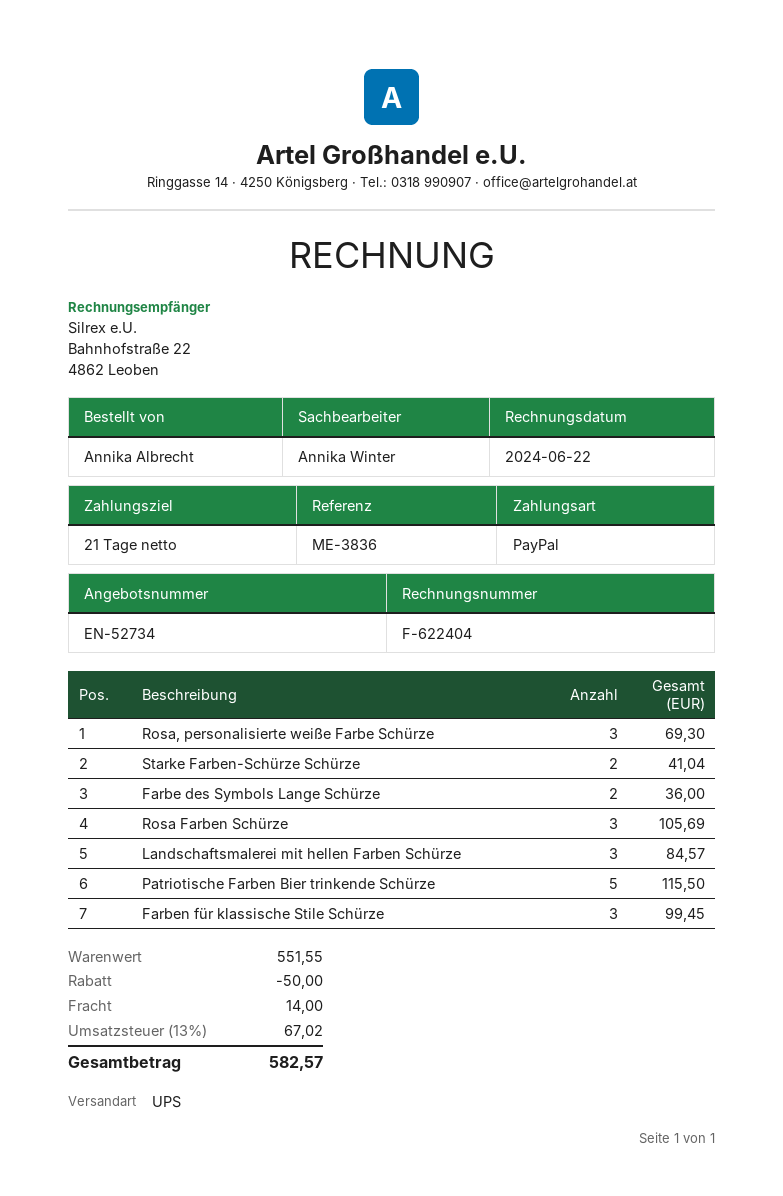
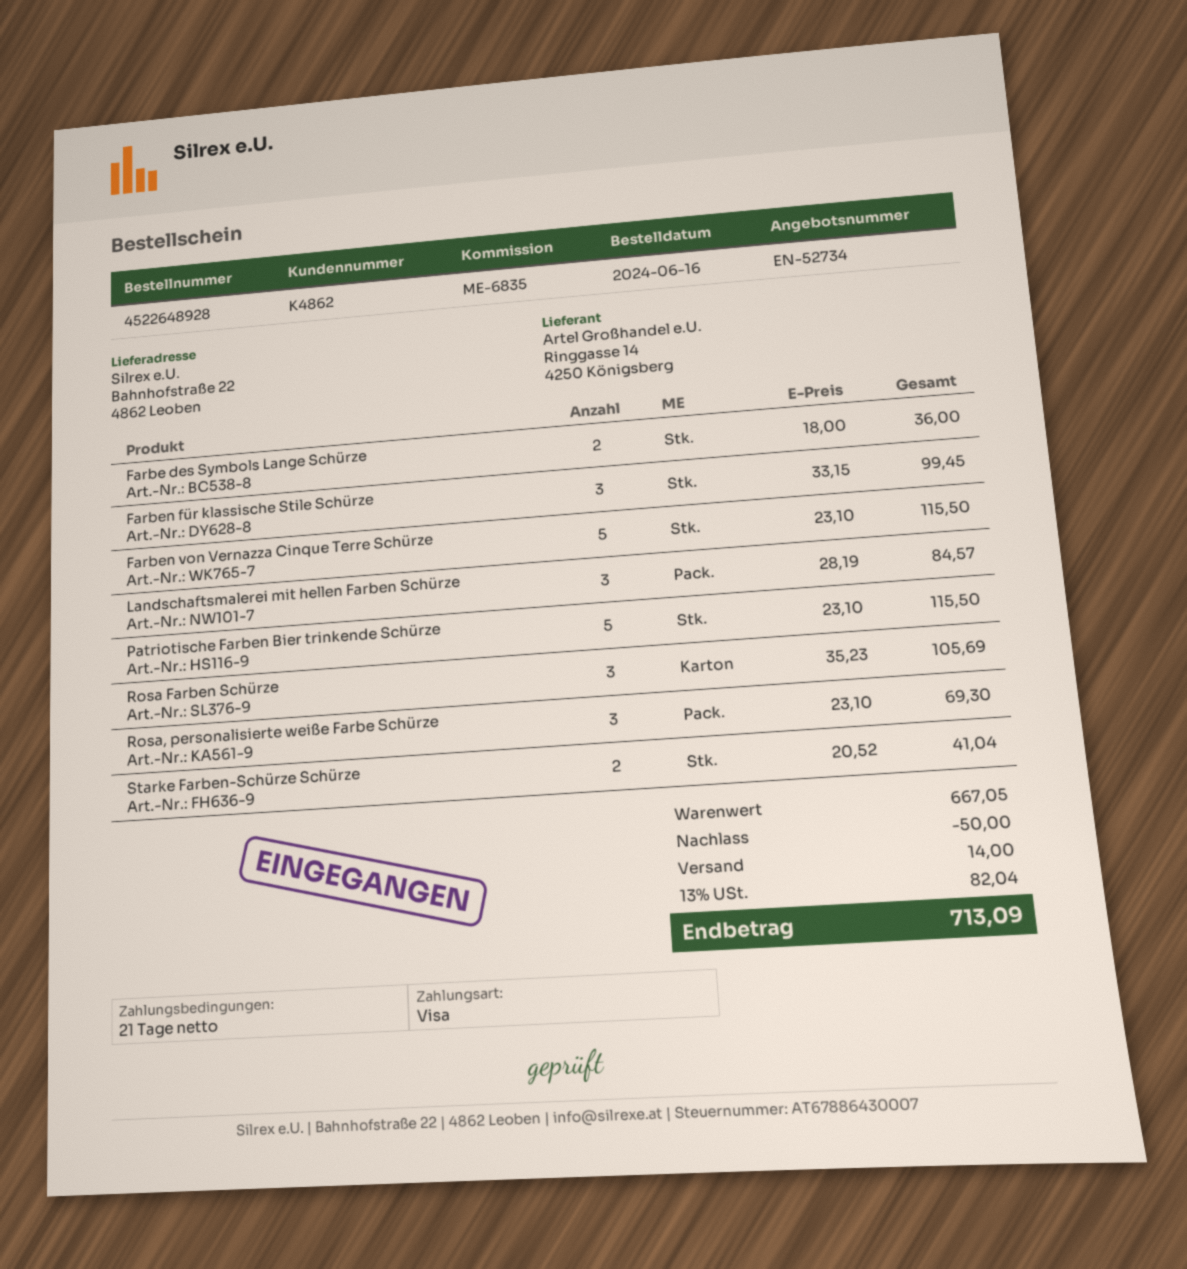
reference: ME-3836 -> ME-6835
payment method: PayPal -> Visa
Farben von Vernazza Cinque Terre Schürze: none -> 5 for 115.50
subtotal: 551.55 -> 667.05
tax: 13% = 67.02 -> 13% = 82.04
total: 582.57 -> 713.09

